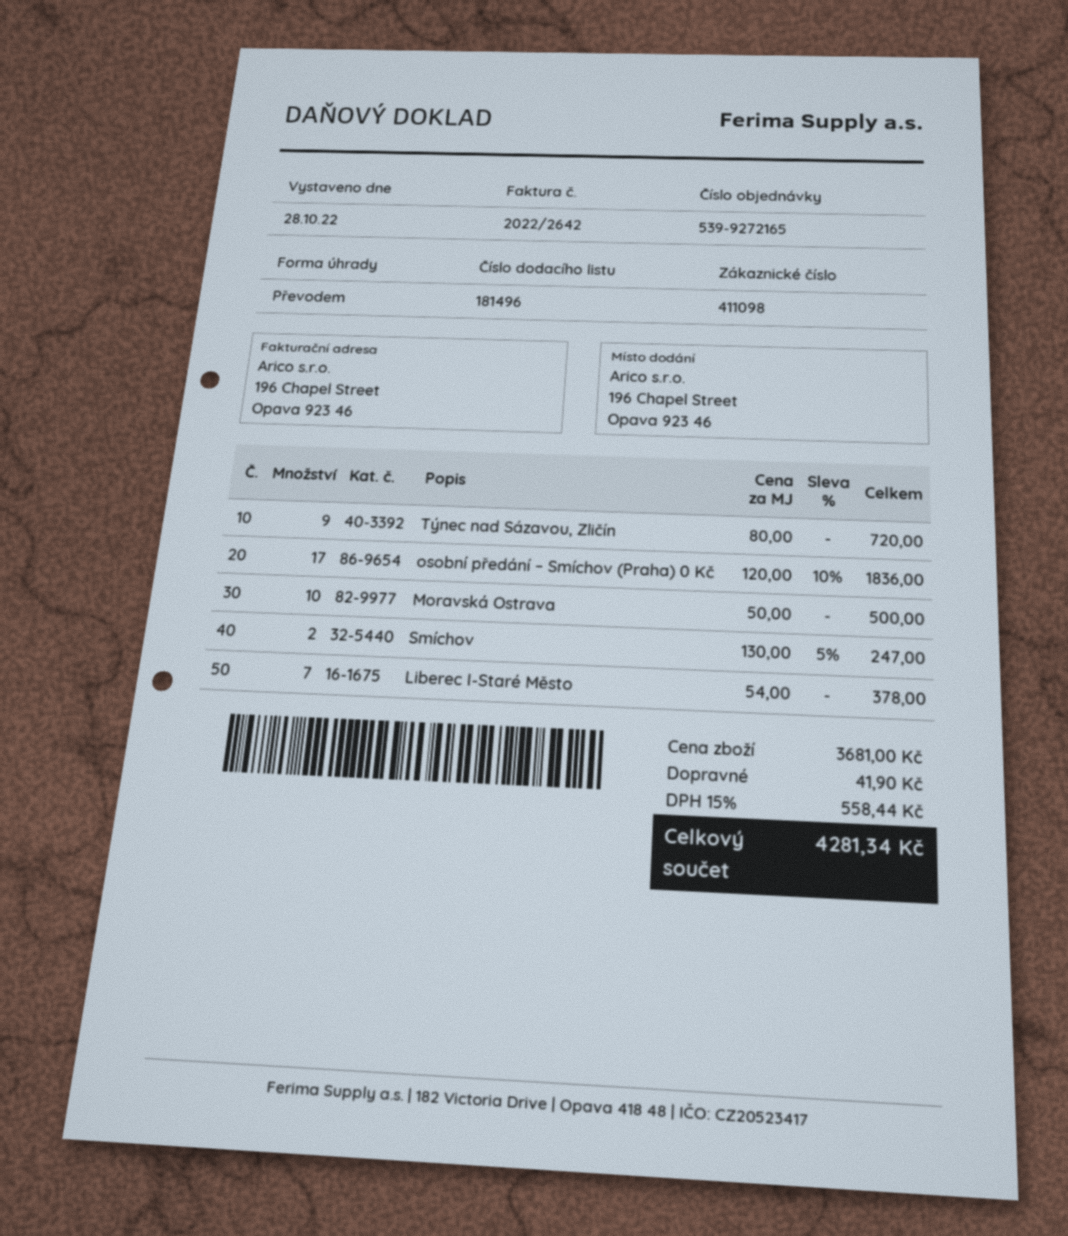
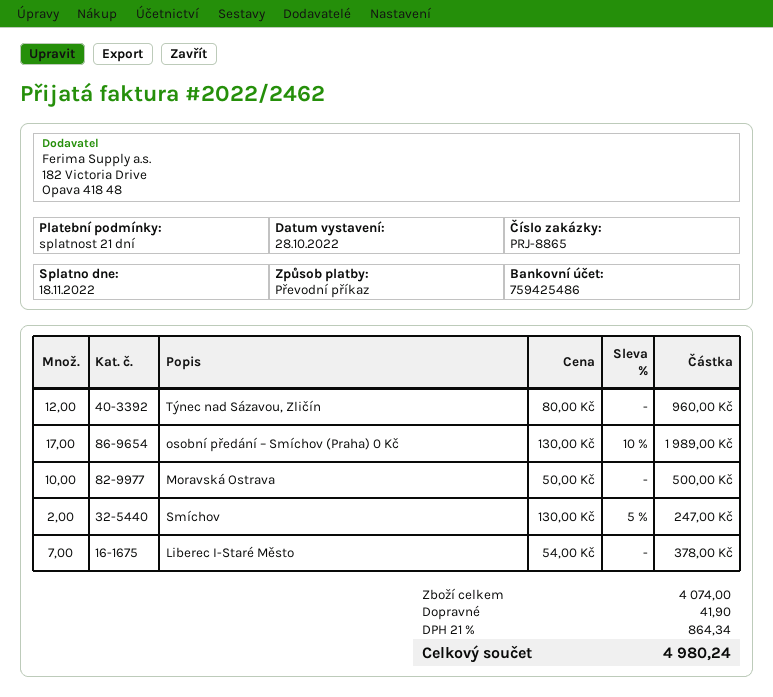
invoice number: 2022/2642 -> 2022/2462
Týnec nad Sázavou, Zličín: 9 x 80.00 = 720.00 -> 12 x 80.00 = 960.00
osobní předání – Smíchov (Praha) 0 Kč: 17 x 120.00 - 10% = 1836.00 -> 17 x 130.00 - 10% = 1989.00
subtotal: 3681.00 -> 4074.00
tax: 15% = 558.44 -> 21% = 864.34
total: 4281.34 -> 4980.24

